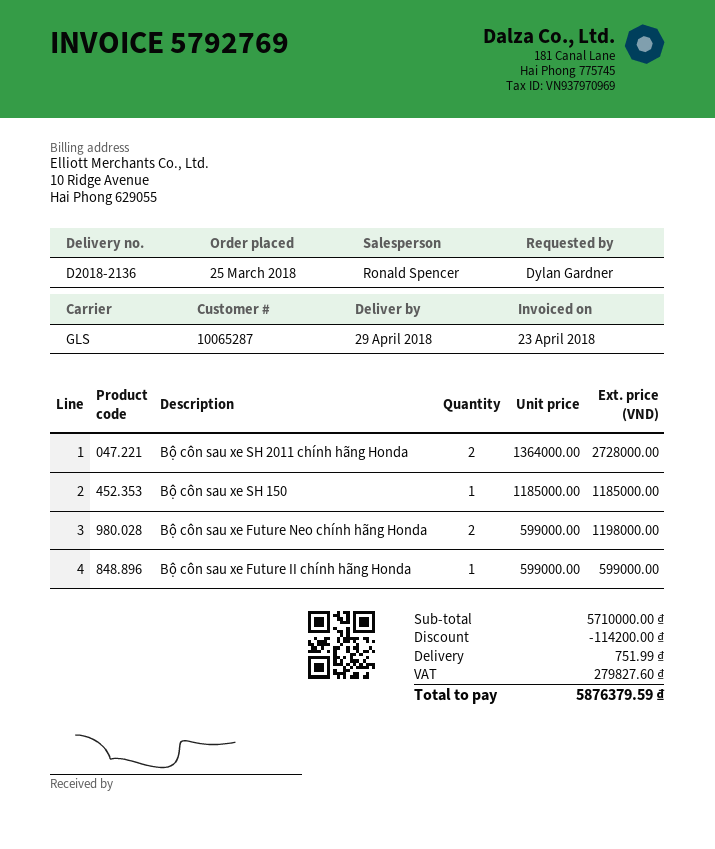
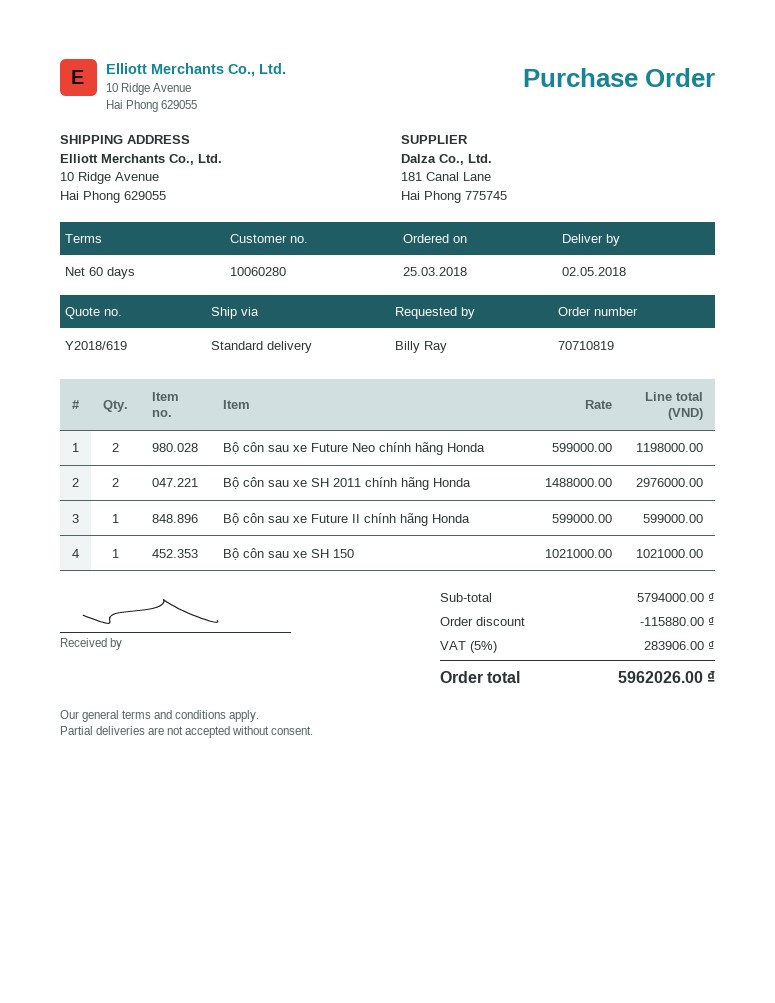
delivery date: 2018-04-29 -> 2018-05-02
customer number: 10065287 -> 10060280
ordered by: Dylan Gardner -> Billy Ray
shipping method: GLS -> standard
Bộ côn sau xe SH 2011 chính hãng Honda: 2 x 1364000.00 = 2728000.00 -> 2 x 1488000.00 = 2976000.00
Bộ côn sau xe SH 150: 1 x 1185000.00 = 1185000.00 -> 1 x 1021000.00 = 1021000.00
subtotal: 5710000.00 -> 5794000.00
discount: 114200.00 -> 115880.00
shipping: 751.99 -> none
tax: 279827.60 -> 283906.00
total: 5876379.59 -> 5962026.00

